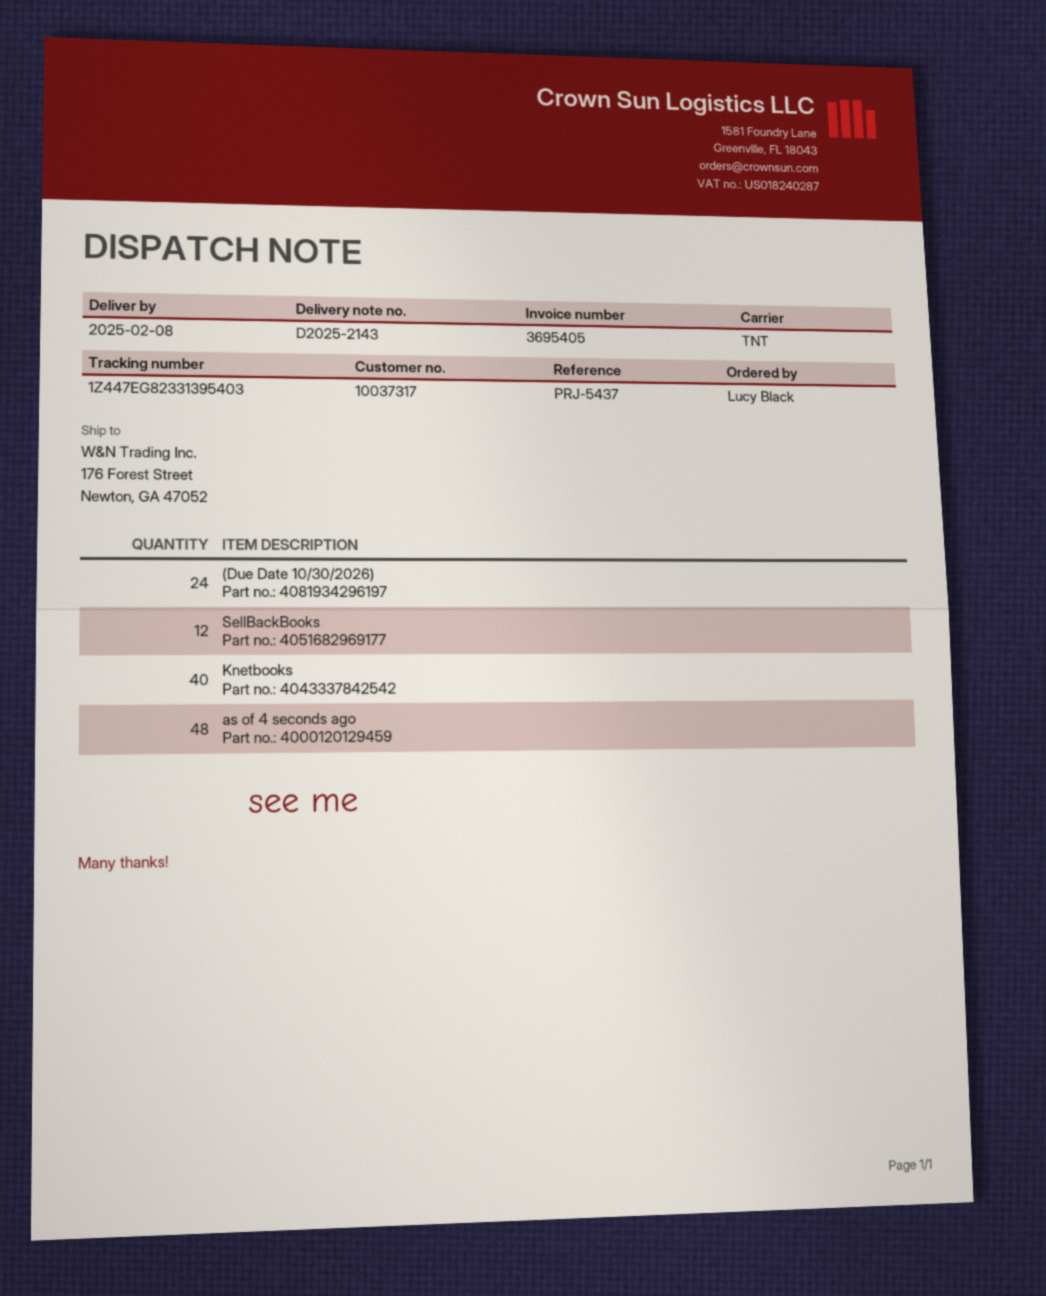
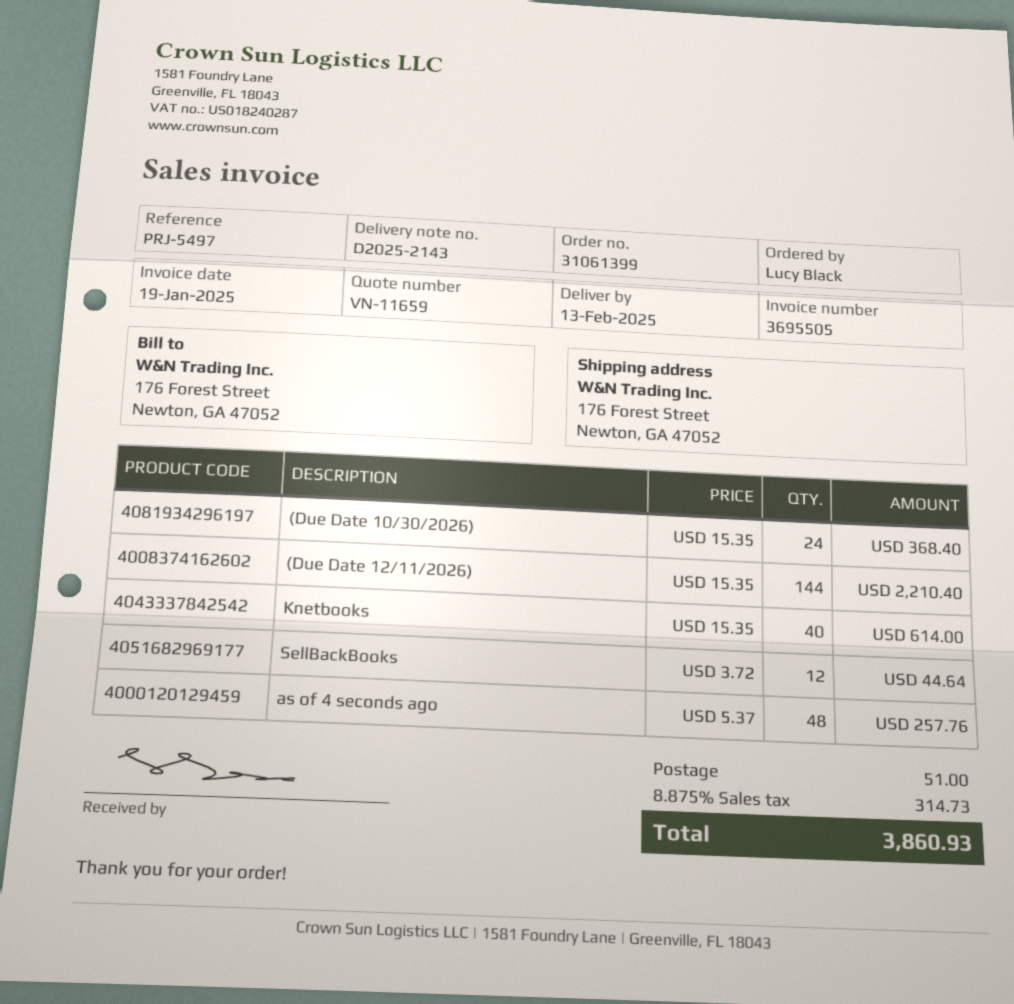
delivery date: 2025-02-08 -> 2025-02-13
invoice number: 3695405 -> 3695505
reference: PRJ-5437 -> PRJ-5497
(Due Date 12/11/2026): none -> 144

